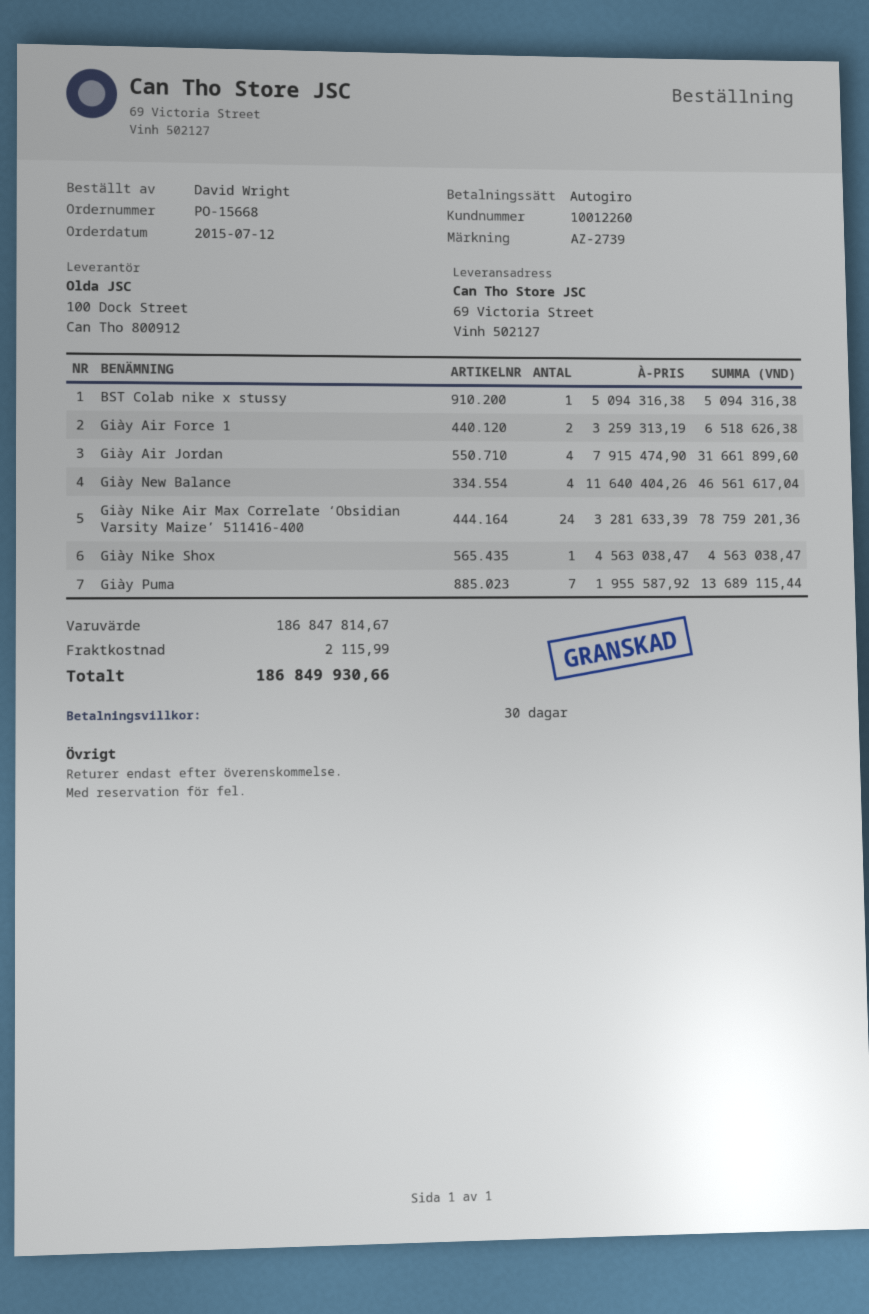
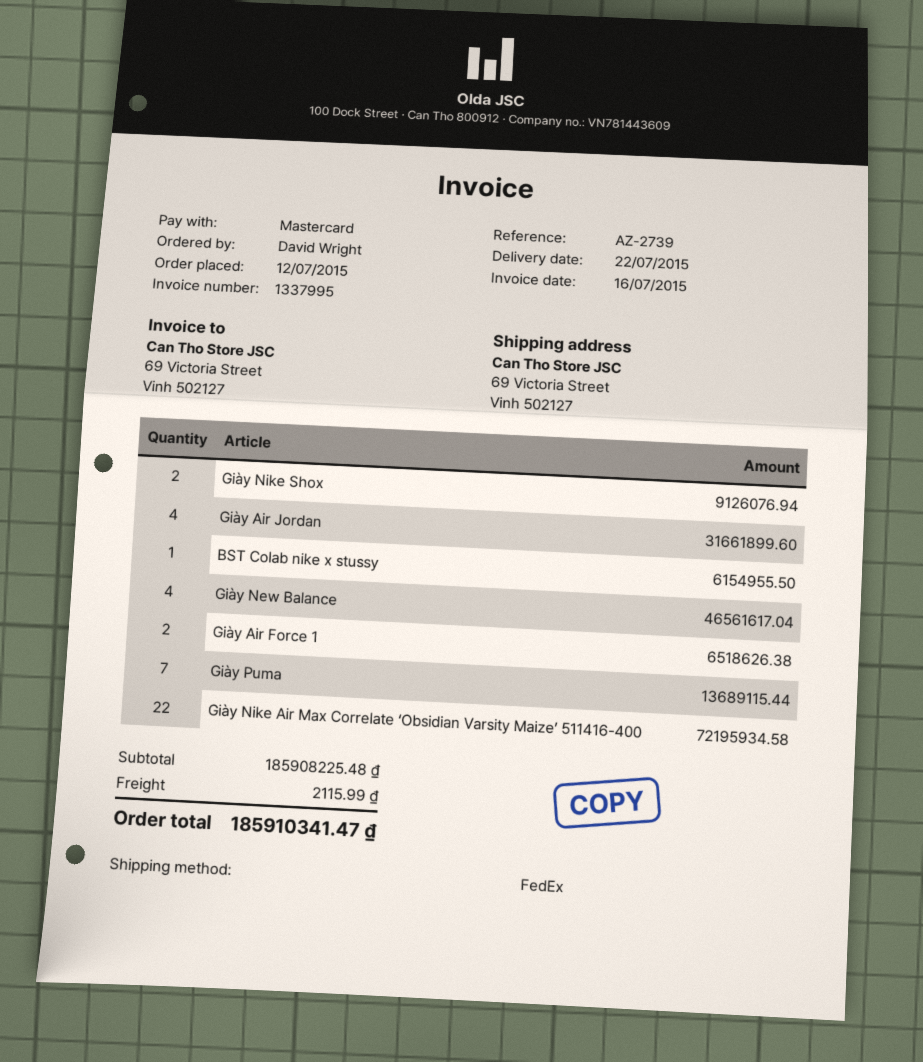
payment method: direct debit -> Mastercard
BST Colab nike x stussy: 1 for 5094316.38 -> 1 for 6154955.50
Giày Nike Air Max Correlate ‘Obsidian Varsity Maize’ 511416-400: 24 for 78759201.36 -> 22 for 72195934.58
Giày Nike Shox: 1 for 4563038.47 -> 2 for 9126076.94
subtotal: 186847814.67 -> 185908225.48
total: 186849930.66 -> 185910341.47

